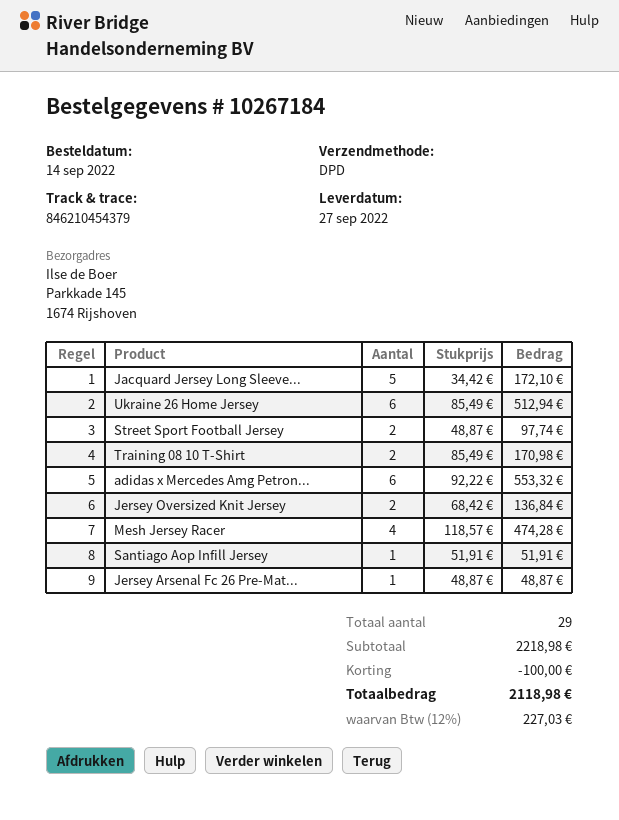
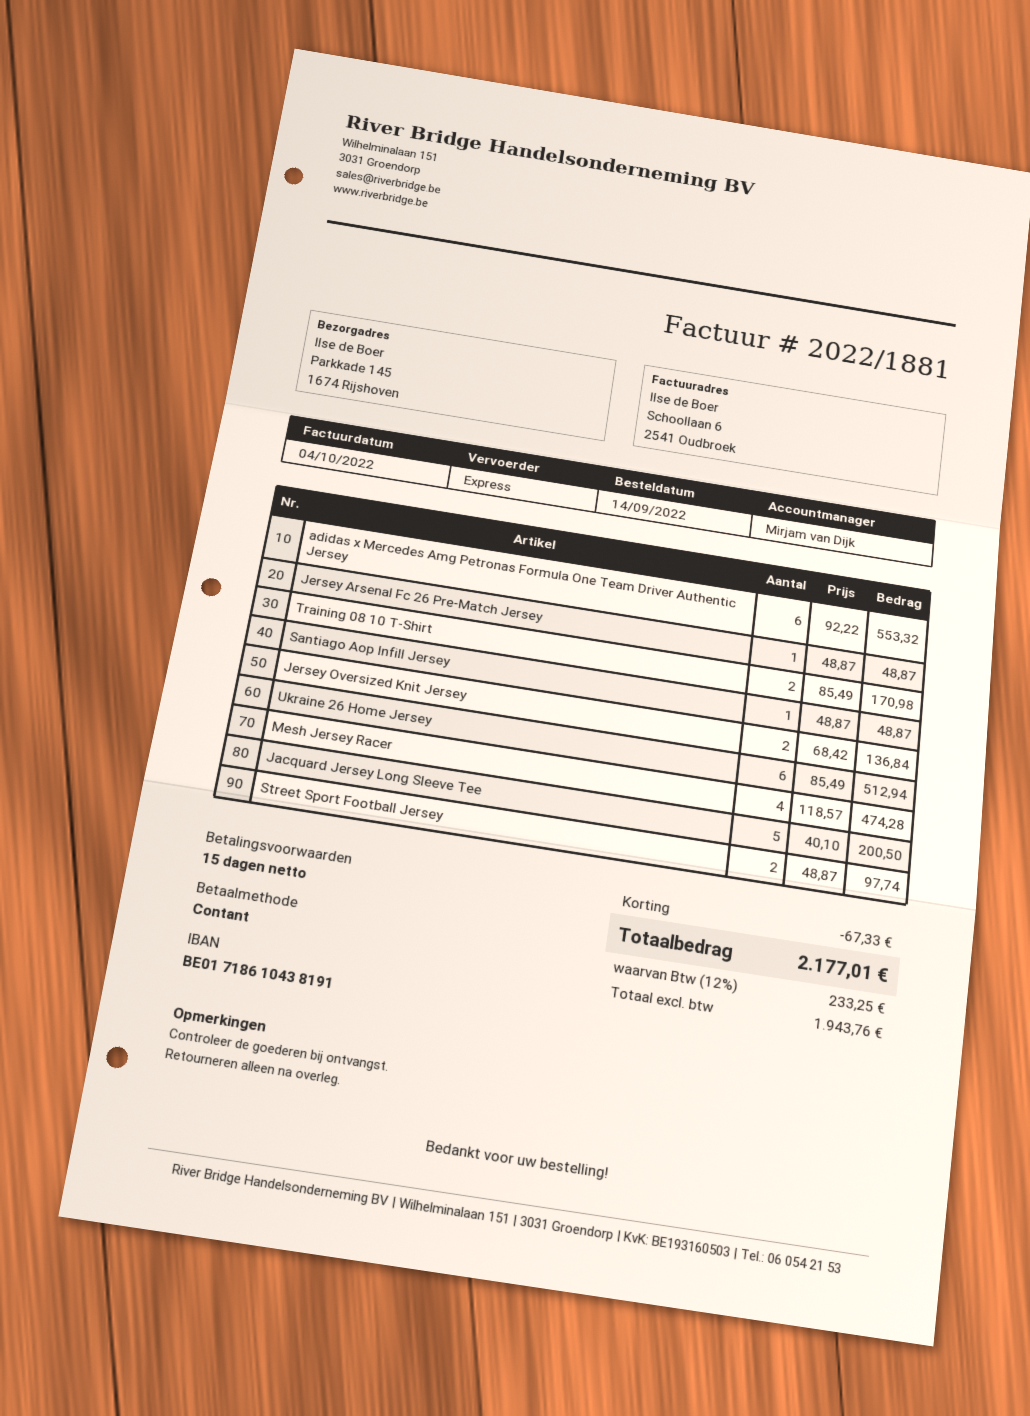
shipping method: DPD -> express
Jacquard Jersey Long Sleeve...: 5 x 34.42 = 172.10 -> 5 x 40.10 = 200.50
Santiago Aop Infill Jersey: 1 x 51.91 = 51.91 -> 1 x 48.87 = 48.87
discount: 100.00 -> 67.33
tax: 12% = 227.03 -> 12% = 233.25
total: 2118.98 -> 2177.01

